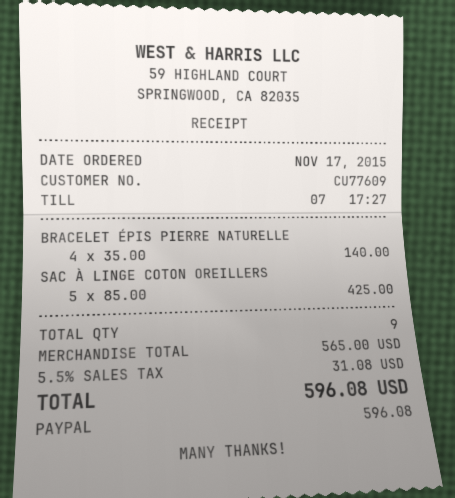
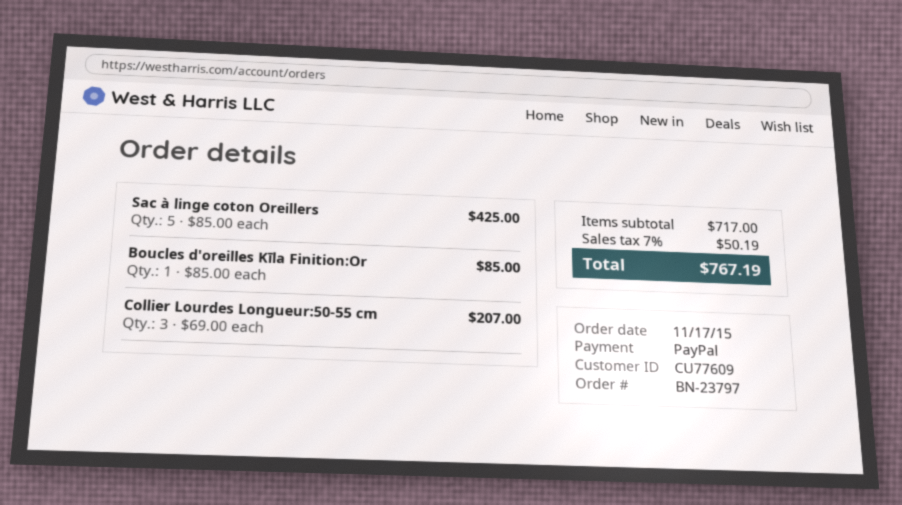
BRACELET ÉPIS PIERRE NATURELLE: 4 x 35.00 = 140.00 -> none
Boucles d'oreilles Kīla Finition:Or: none -> 1 x 85.00 = 85.00
Collier Lourdes Longueur:50-55 cm: none -> 3 x 69.00 = 207.00
subtotal: 565.00 -> 717.00
tax: 5.5% = 31.08 -> 7% = 50.19
total: 596.08 -> 767.19

